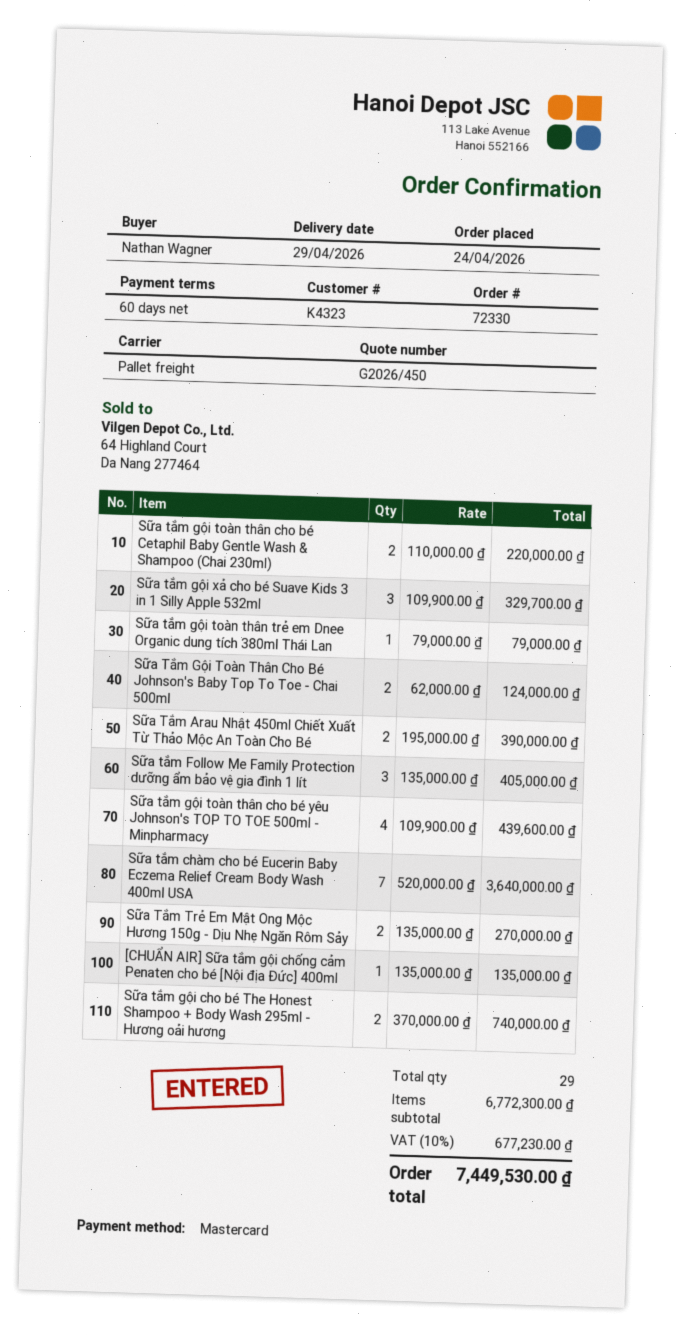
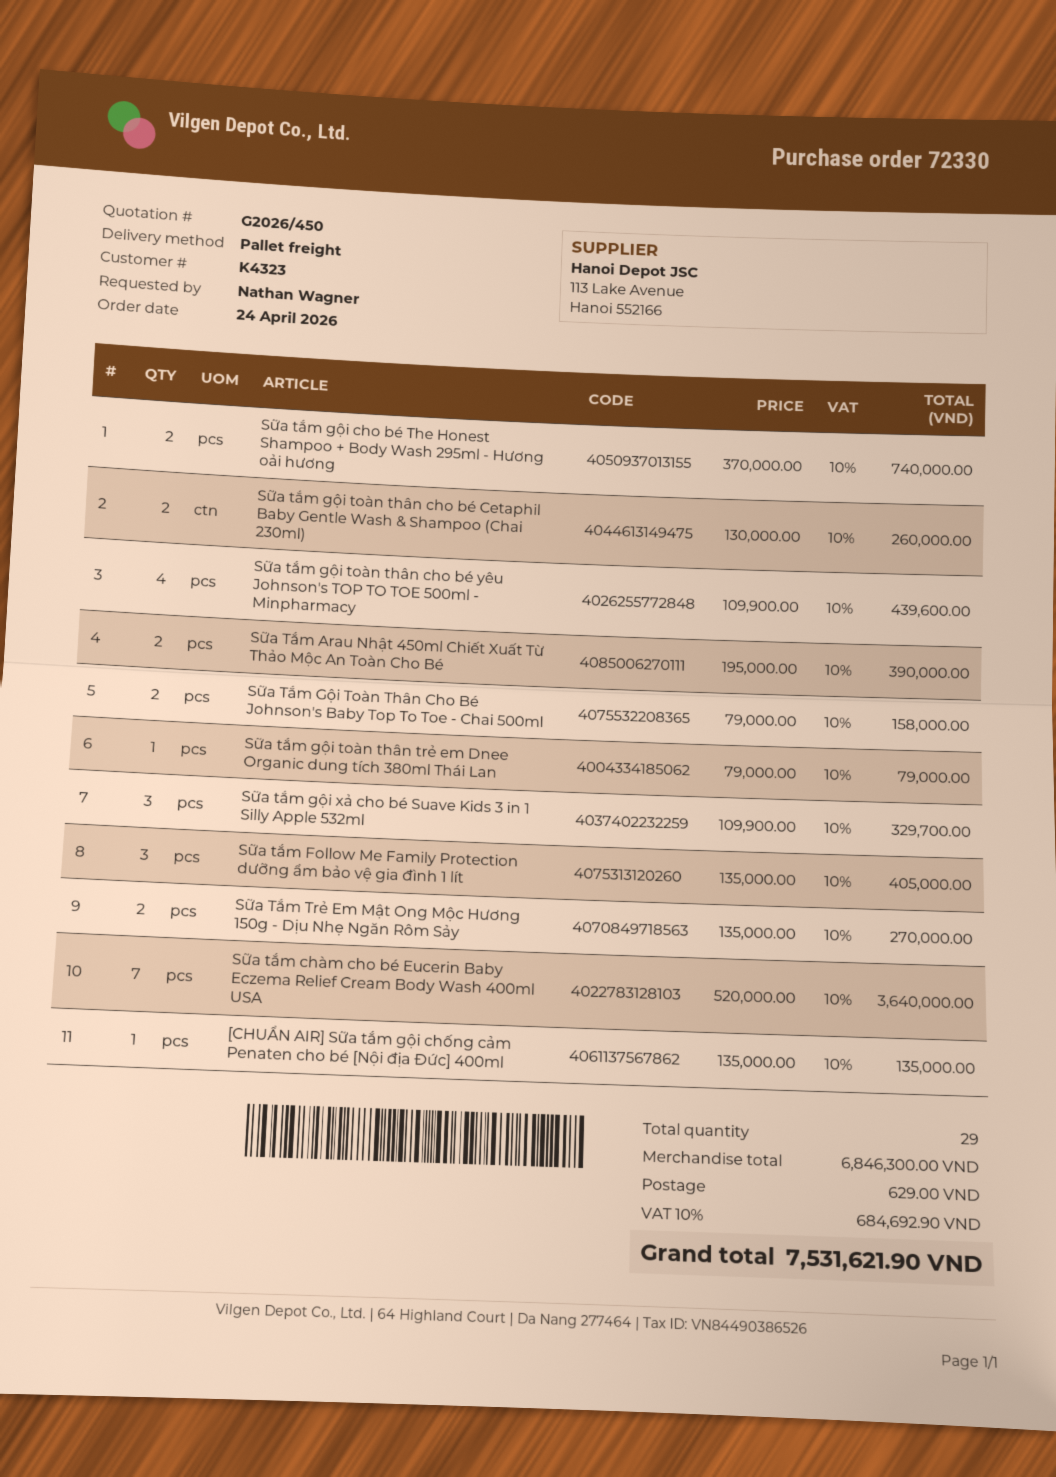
Sữa tắm gội toàn thân cho bé Cetaphil Baby Gentle Wash & Shampoo (Chai 230ml): 2 x 110000.00 = 220000.00 -> 2 x 130000.00 = 260000.00
Sữa Tắm Gội Toàn Thân Cho Bé Johnson's Baby Top To Toe - Chai 500ml: 2 x 62000.00 = 124000.00 -> 2 x 79000.00 = 158000.00
subtotal: 6772300.00 -> 6846300.00
shipping: none -> 629.00
tax: 10% = 677230.00 -> 10% = 684692.90
total: 7449530.00 -> 7531621.90

